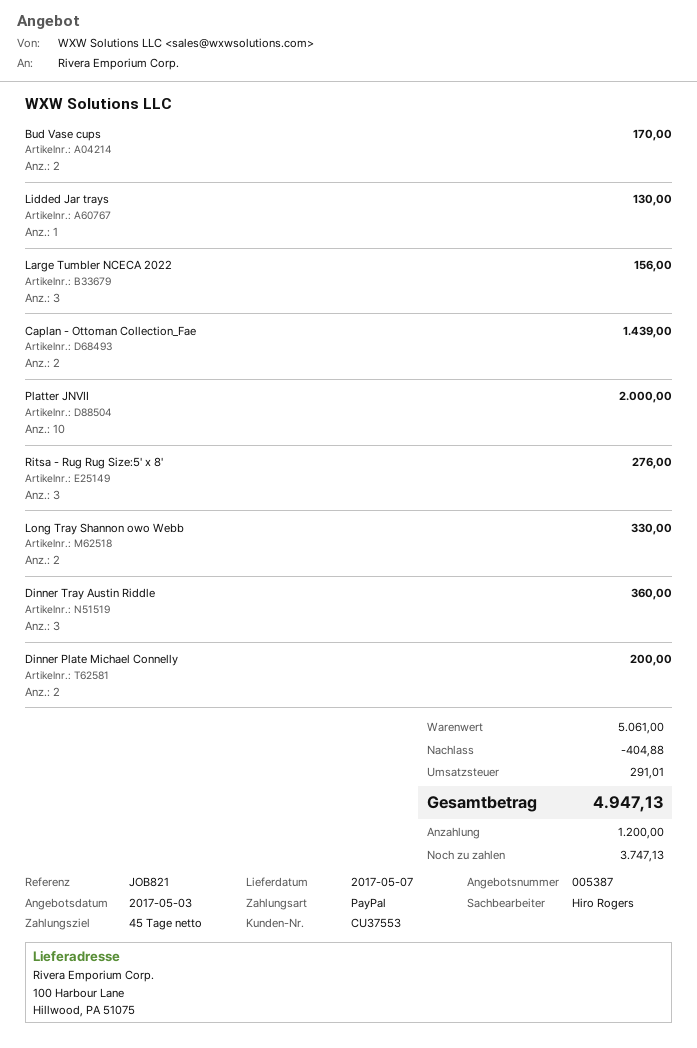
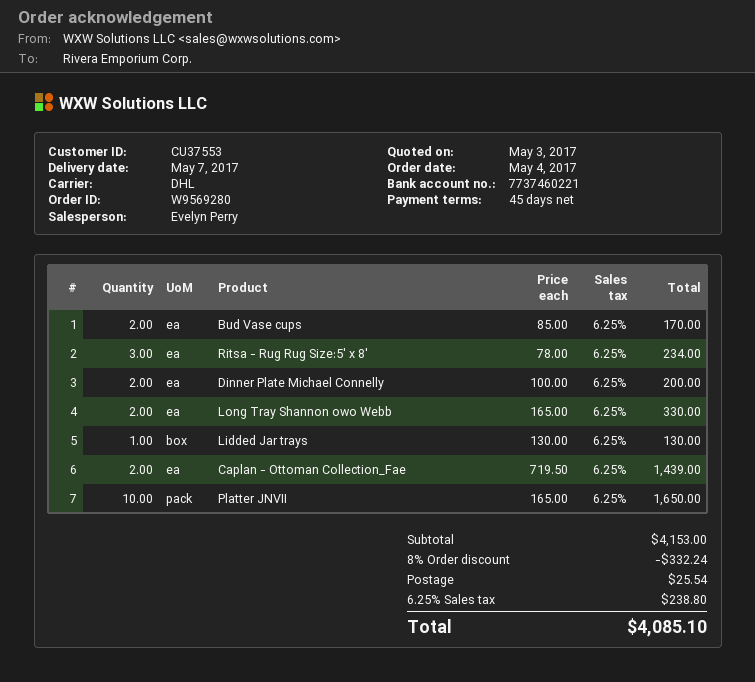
sales rep: Hiro Rogers -> Evelyn Perry
Large Tumbler NCECA 2022: 3 for 156.00 -> none
Platter JNVII: 10 for 2000.00 -> 10 for 1650.00
Ritsa - Rug Rug Size:5' x 8': 3 for 276.00 -> 3 for 234.00
Dinner Tray Austin Riddle: 3 for 360.00 -> none
subtotal: 5061.00 -> 4153.00
discount: 404.88 -> 332.24
shipping: none -> 25.54
tax: 291.01 -> 238.80
total: 4947.13 -> 4085.10

